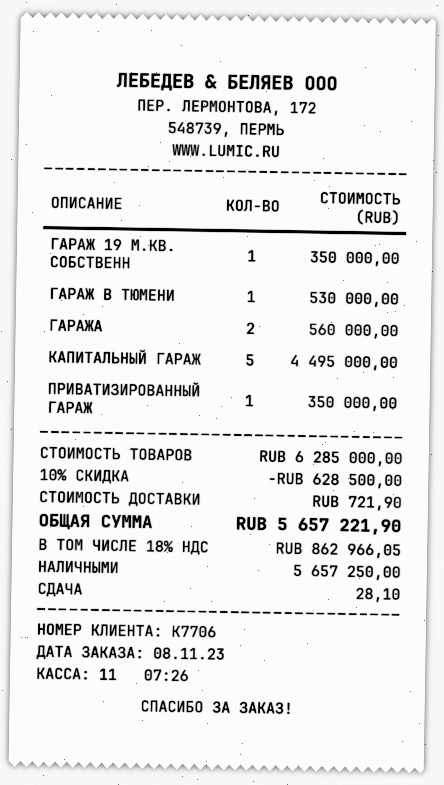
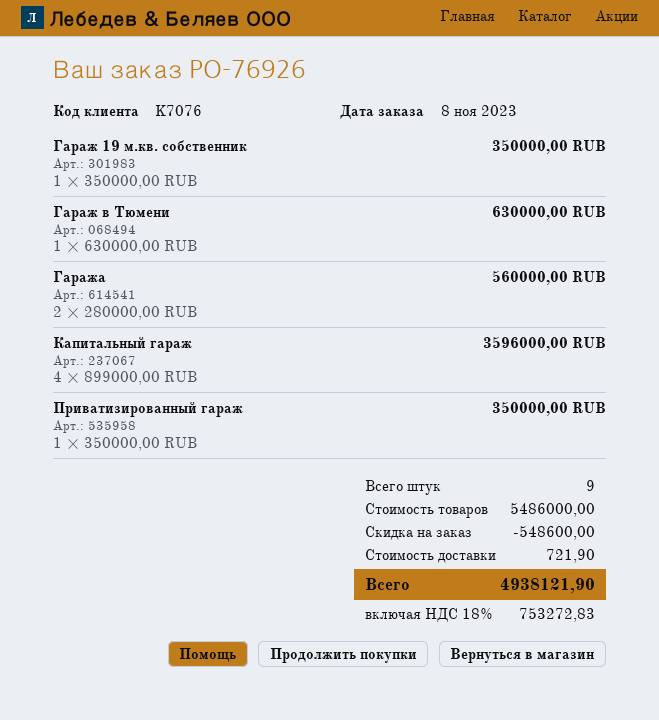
customer number: K7706 -> K7076
ГАРАЖ В ТЮМЕНИ: 1 for 530000.00 -> 1 for 630000.00
КАПИТАЛЬНЫЙ ГАРАЖ: 5 for 4495000.00 -> 4 for 3596000.00
subtotal: 6285000.00 -> 5486000.00
discount: 628500.00 -> 548600.00
tax: 18% = 862966.05 -> 18% = 753272.83
total: 5657221.90 -> 4938121.90

